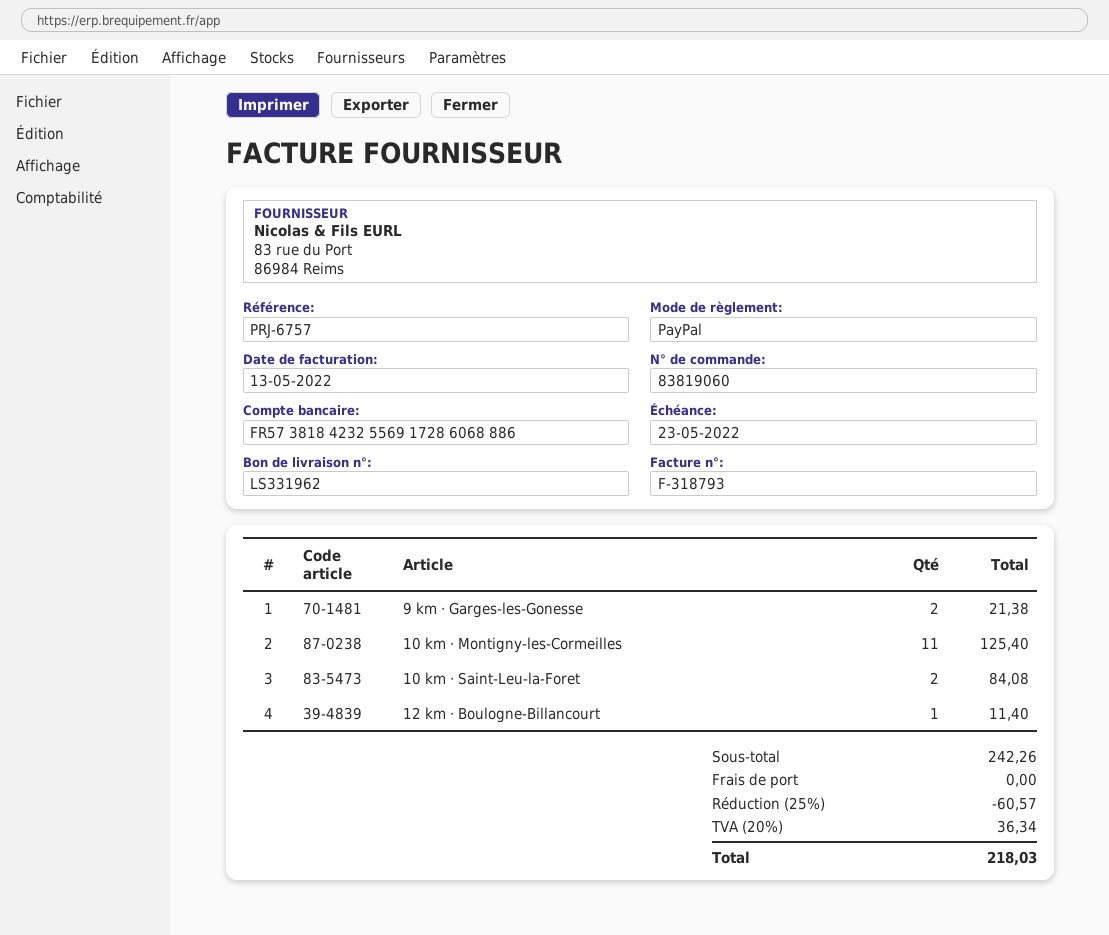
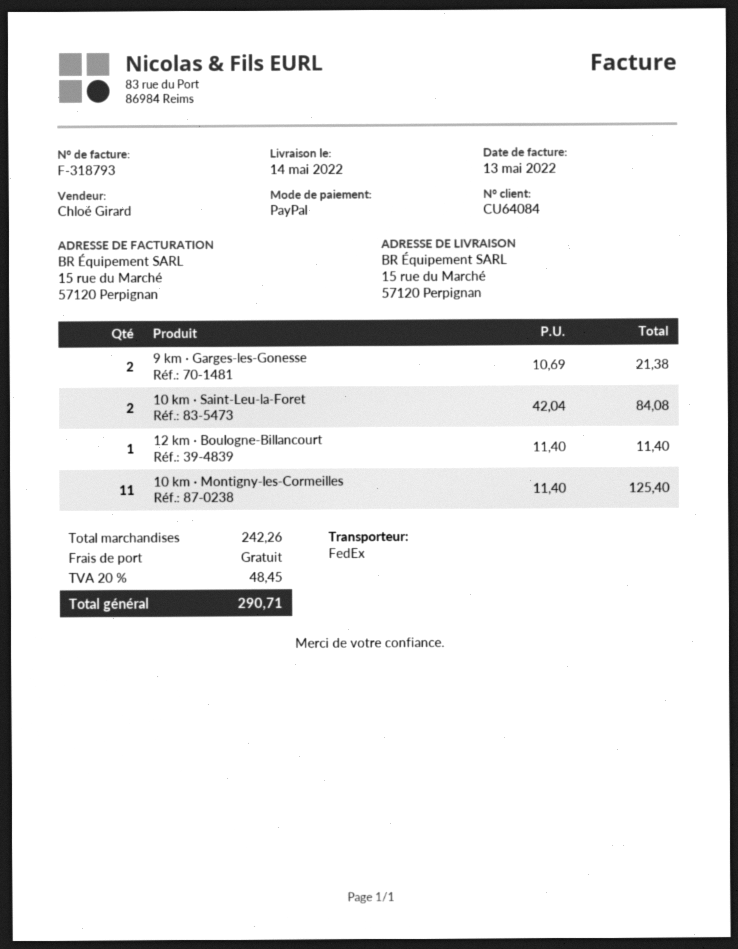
discount: 25% = 60.57 -> none
tax: 20% = 36.34 -> 20% = 48.45
total: 218.03 -> 290.71

